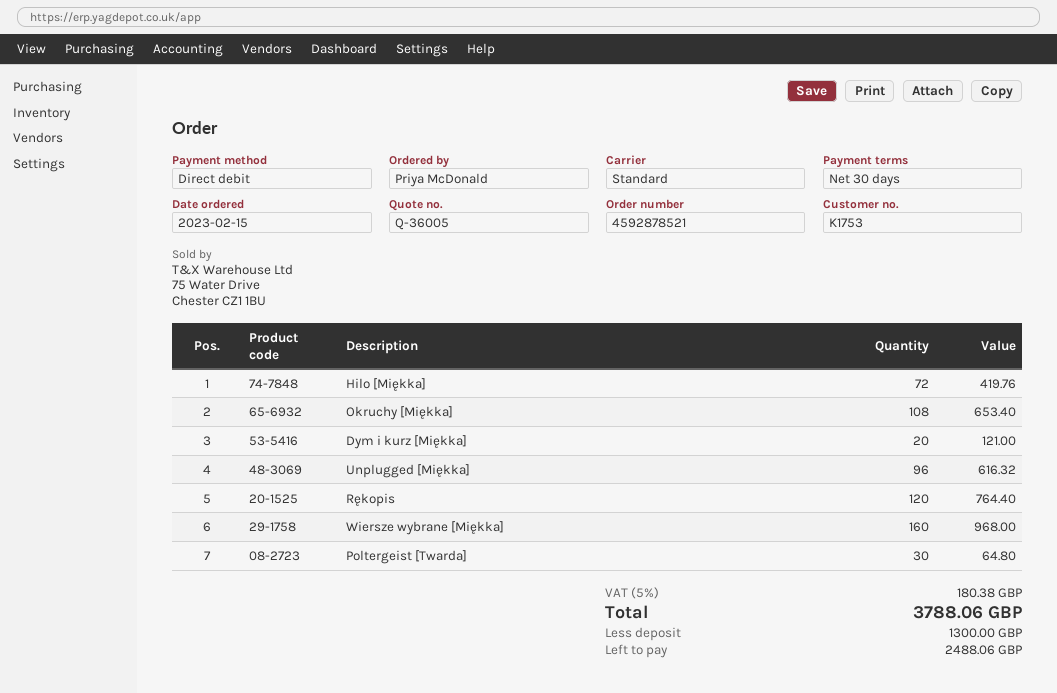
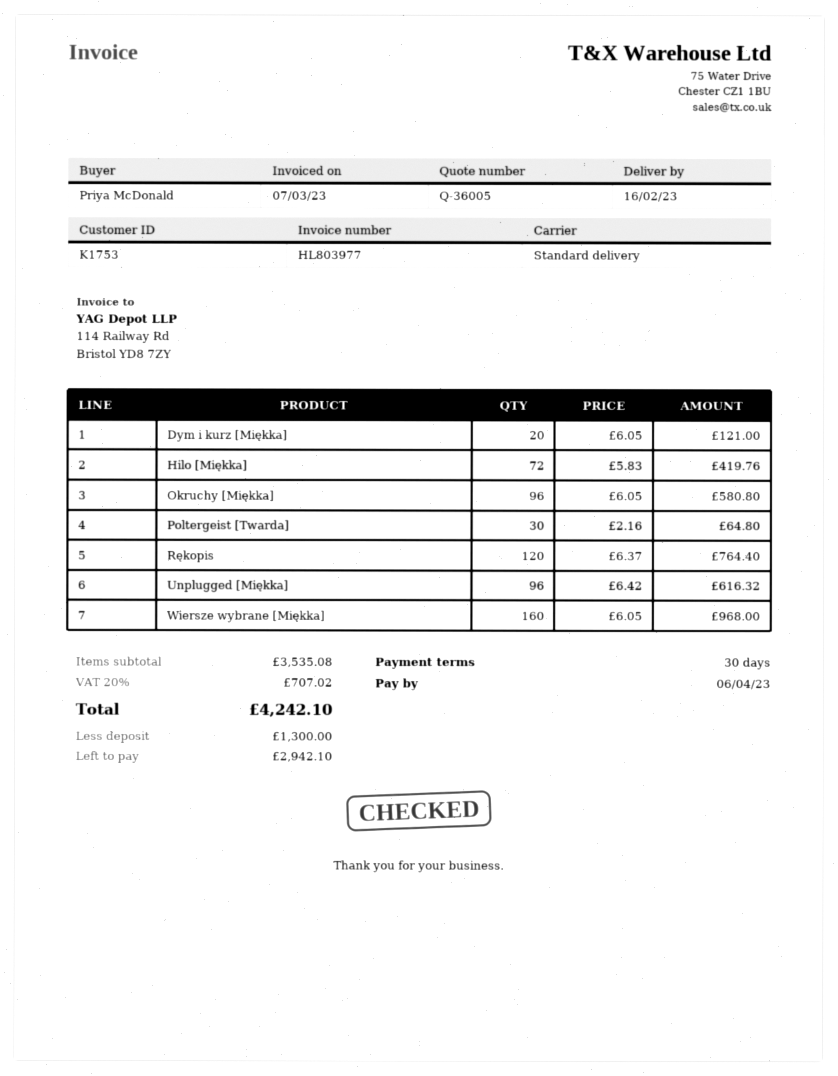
Okruchy [Miękka]: 108 for 653.40 -> 96 for 580.80
tax: 5% = 180.38 -> 20% = 707.02
total: 3788.06 -> 4242.10
balance: 2488.06 -> 2942.10

